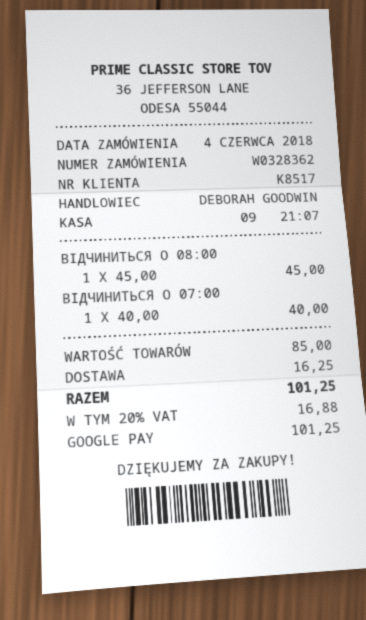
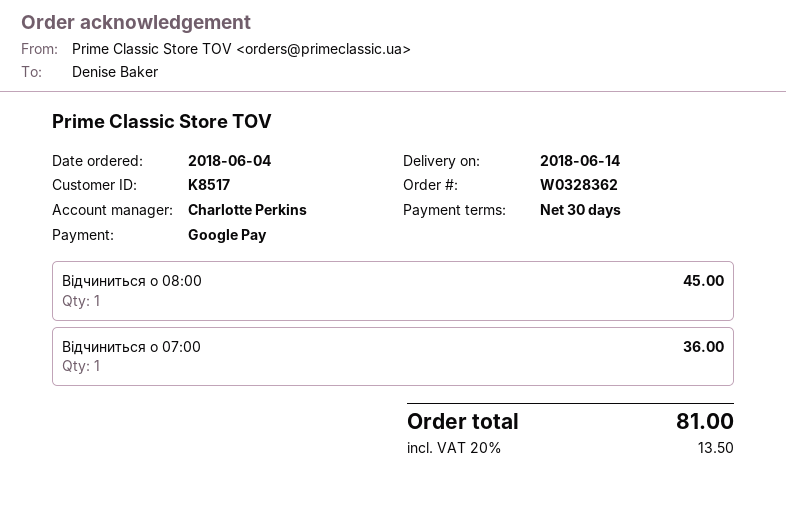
sales rep: DEBORAH GOODWIN -> Charlotte Perkins
ВІДЧИНИТЬСЯ О 07:00: 1 for 40.00 -> 1 for 36.00
shipping: 16.25 -> none
tax: 20% = 16.88 -> 20% = 13.50
total: 101.25 -> 81.00

